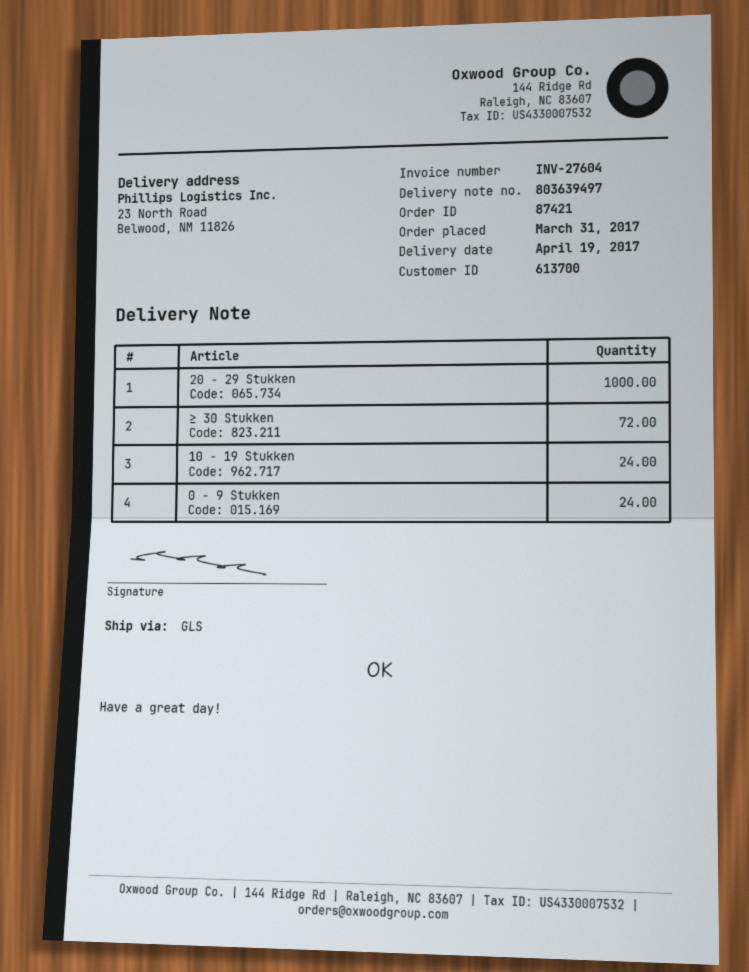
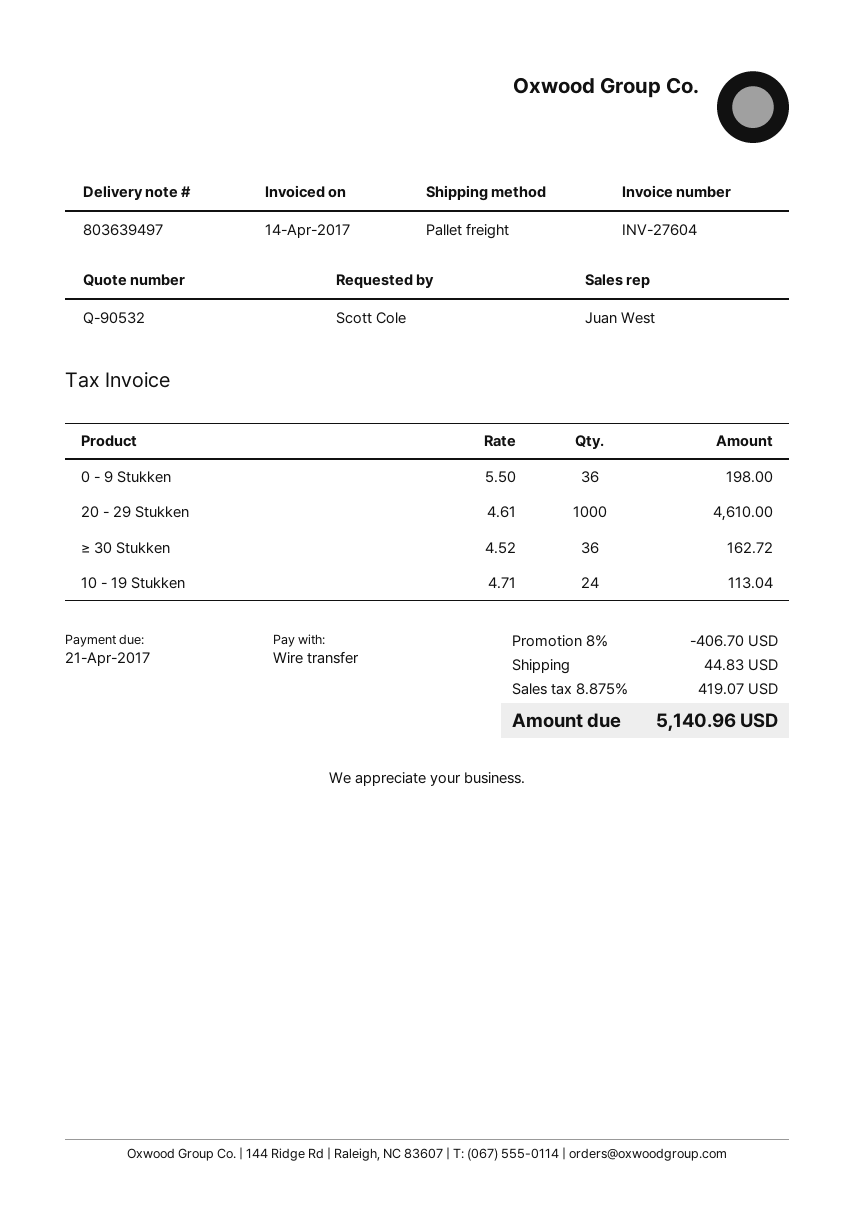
shipping method: GLS -> pallet freight
≥ 30 Stukken: 72 -> 36
0 - 9 Stukken: 24 -> 36

